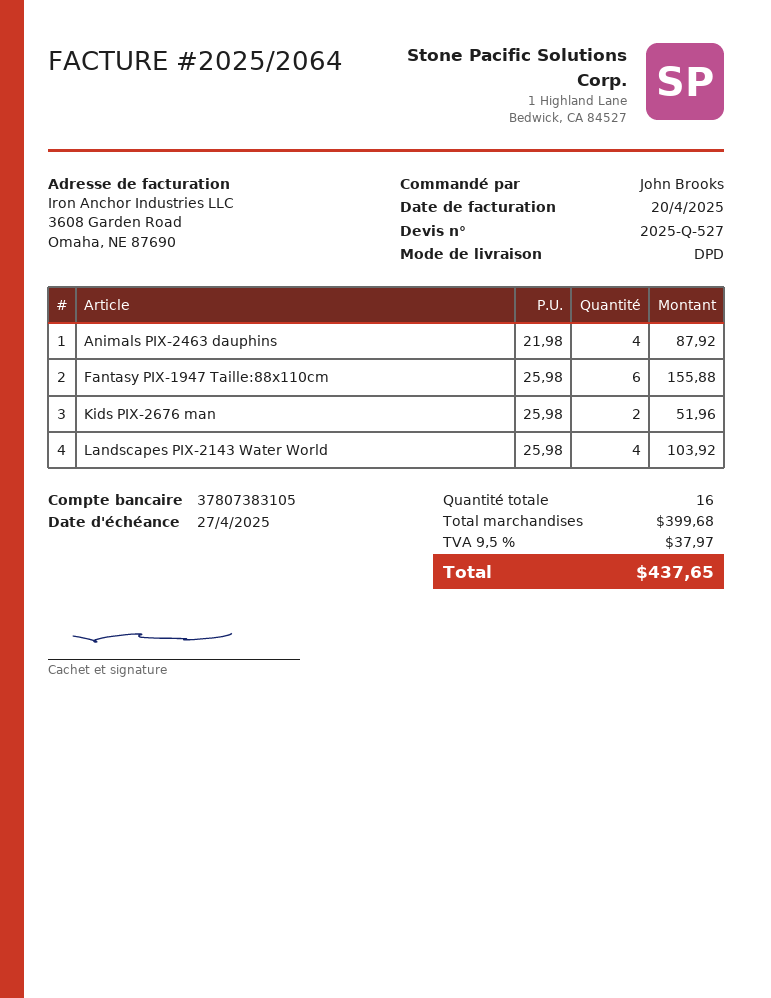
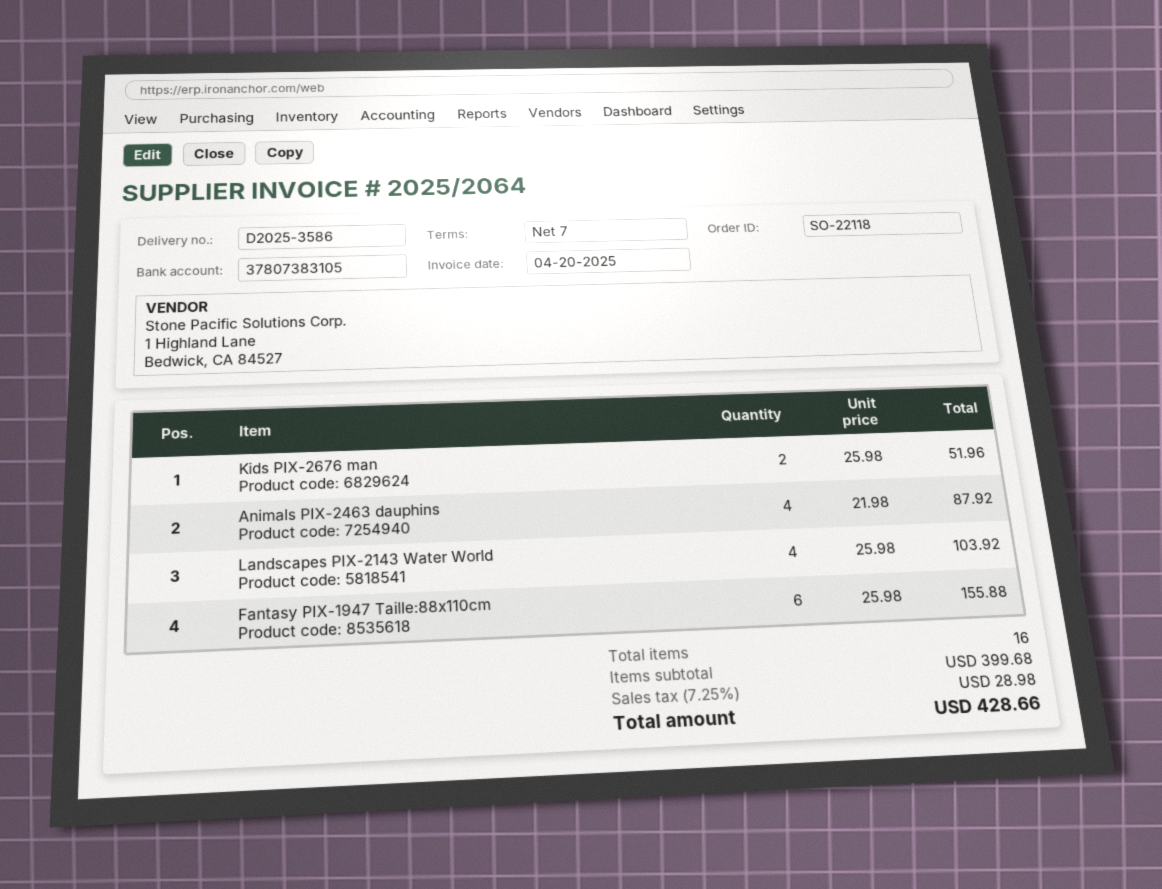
tax: 9.5% = 37.97 -> 7.25% = 28.98
total: 437.65 -> 428.66

